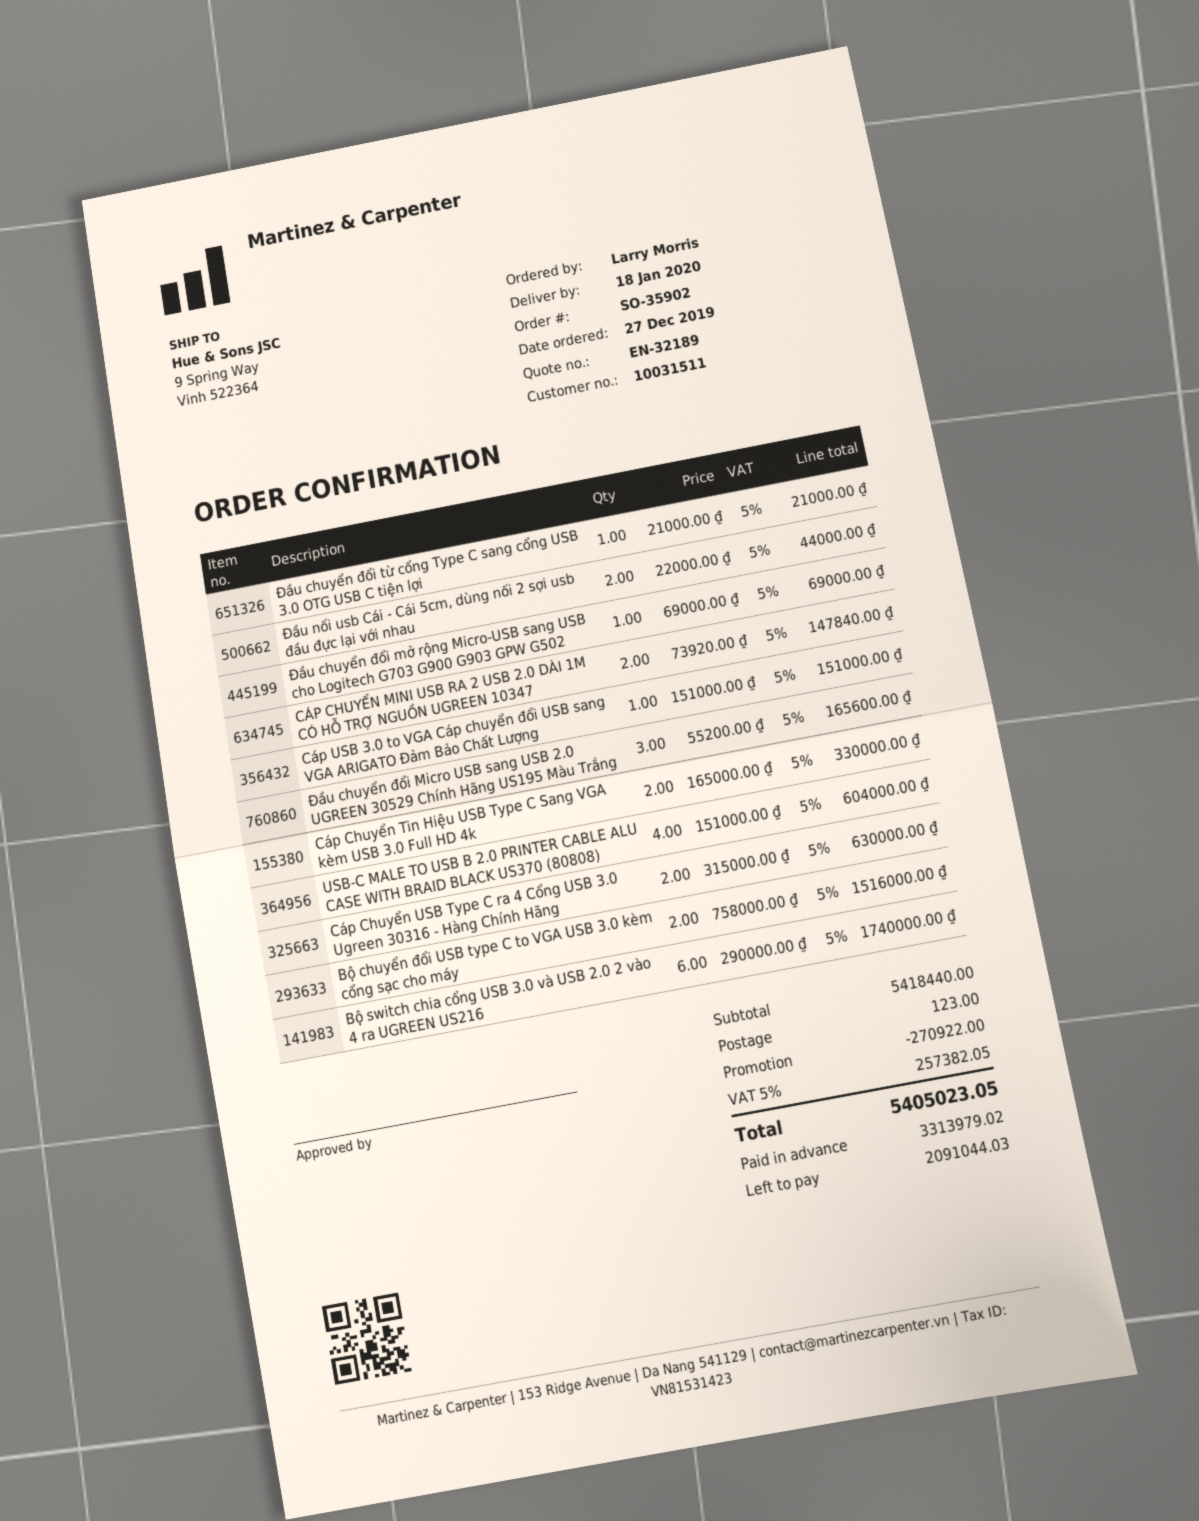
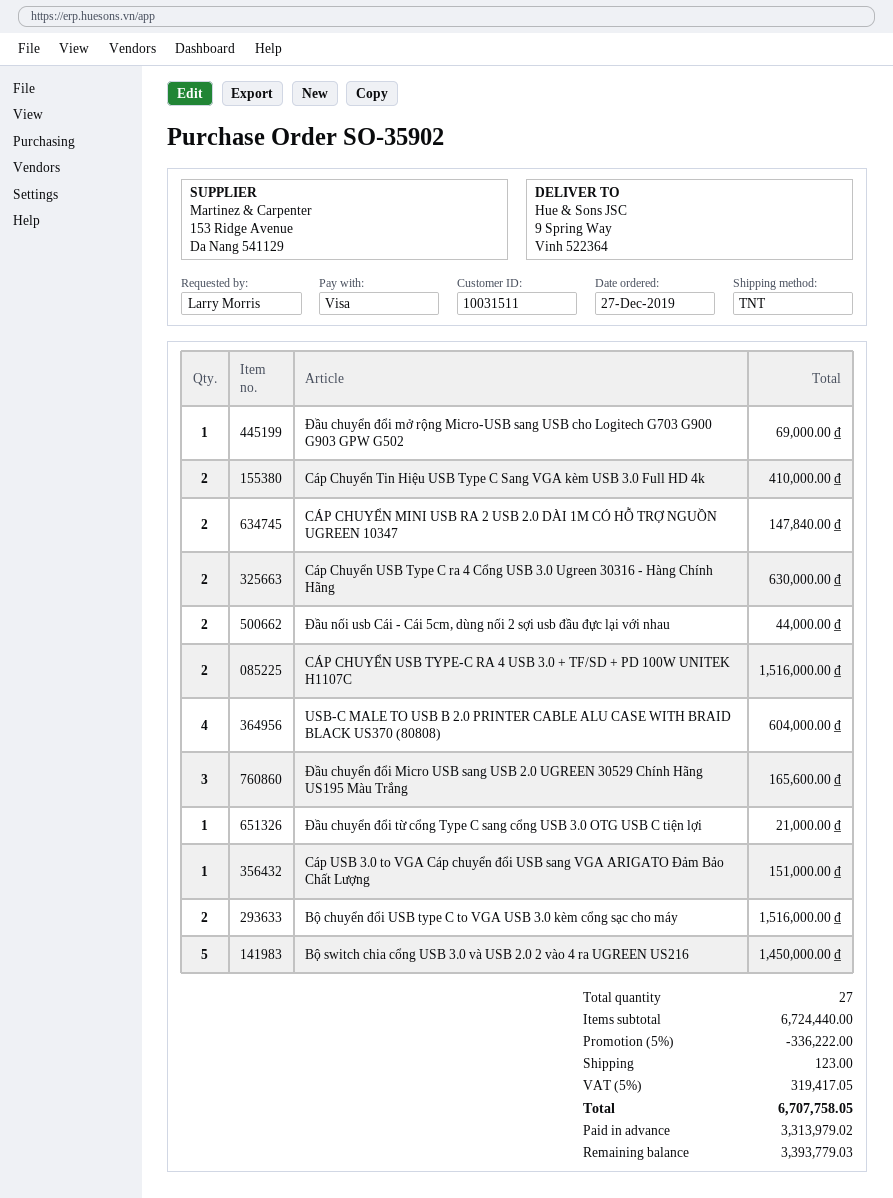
Cáp Chuyển Tin Hiệu USB Type C Sang VGA kèm USB 3.0 Full HD 4k: 2 for 330000.00 -> 2 for 410000.00
Bộ switch chia cổng USB 3.0 và USB 2.0 2 vào 4 ra UGREEN US216: 6 for 1740000.00 -> 5 for 1450000.00
CÁP CHUYỂN USB TYPE-C RA 4 USB 3.0 + TF/SD + PD 100W UNITEK H1107C: none -> 2 for 1516000.00
subtotal: 5418440.00 -> 6724440.00
discount: 270922.00 -> 336222.00
tax: 5% = 257382.05 -> 5% = 319417.05
total: 5405023.05 -> 6707758.05
balance: 2091044.03 -> 3393779.03

